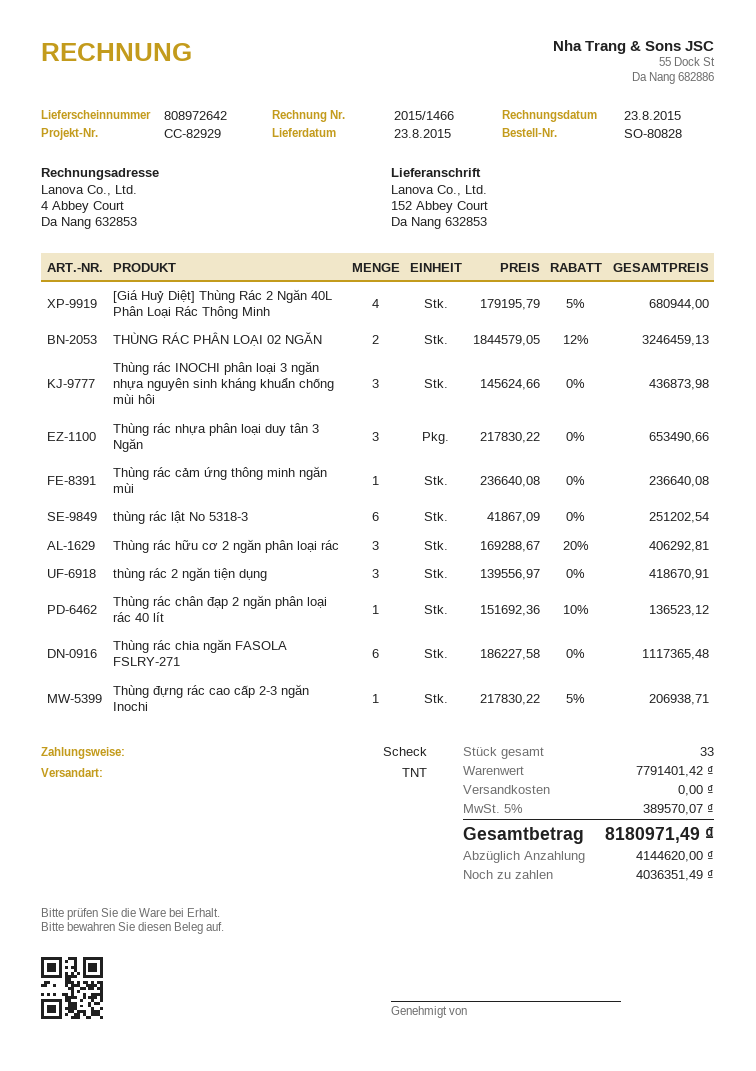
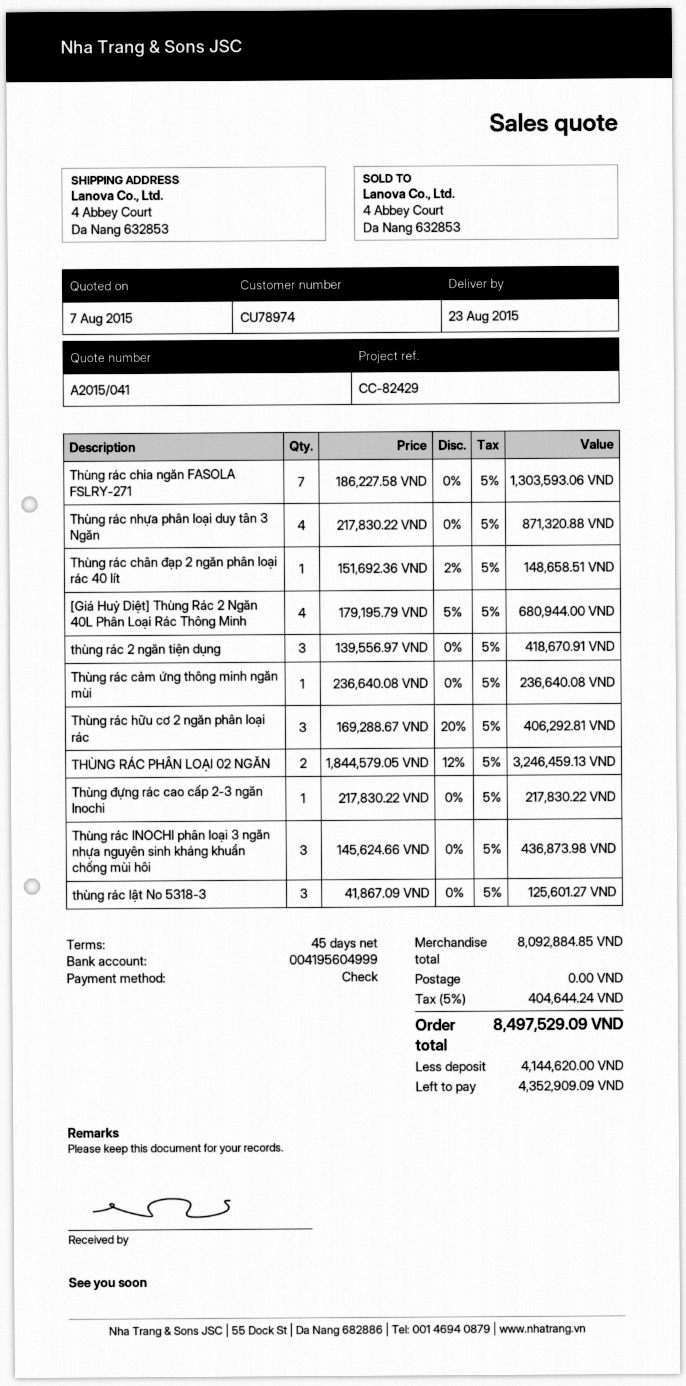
reference: CC-82929 -> CC-82429
ship to: 152 Abbey Court, Da Nang 632853 -> 4 Abbey Court, Da Nang 632853
Thùng rác nhựa phân loại duy tân 3 Ngăn: 3 x 217830.22 = 653490.66 -> 4 x 217830.22 = 871320.88
thùng rác lật No 5318-3: 6 x 41867.09 = 251202.54 -> 3 x 41867.09 = 125601.27
Thùng rác chân đạp 2 ngăn phân loại rác 40 lít: 1 x 151692.36 - 10% = 136523.12 -> 1 x 151692.36 - 2% = 148658.51
Thùng rác chia ngăn FASOLA FSLRY-271: 6 x 186227.58 = 1117365.48 -> 7 x 186227.58 = 1303593.06
Thùng đựng rác cao cấp 2-3 ngăn Inochi: 1 x 217830.22 - 5% = 206938.71 -> 1 x 217830.22 = 217830.22
subtotal: 7791401.42 -> 8092884.85
tax: 5% = 389570.07 -> 5% = 404644.24
total: 8180971.49 -> 8497529.09
balance: 4036351.49 -> 4352909.09

